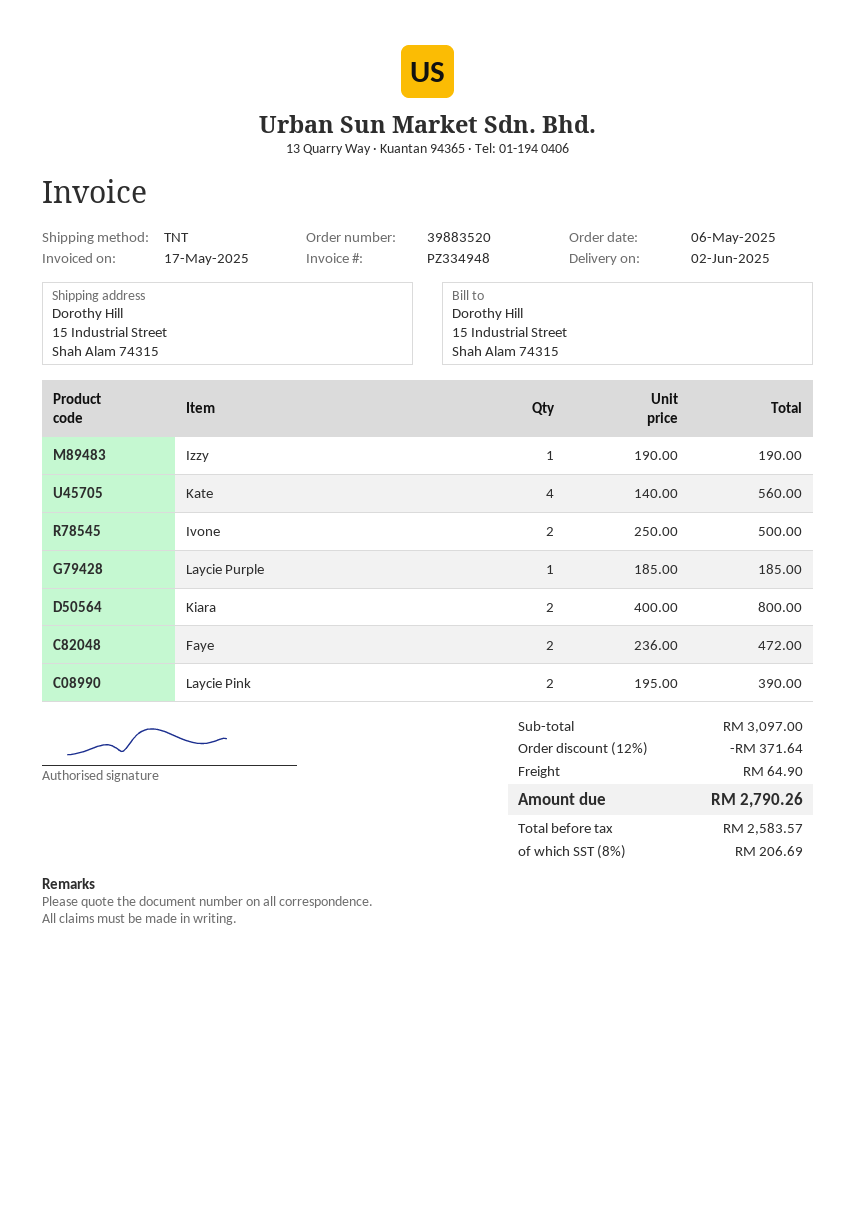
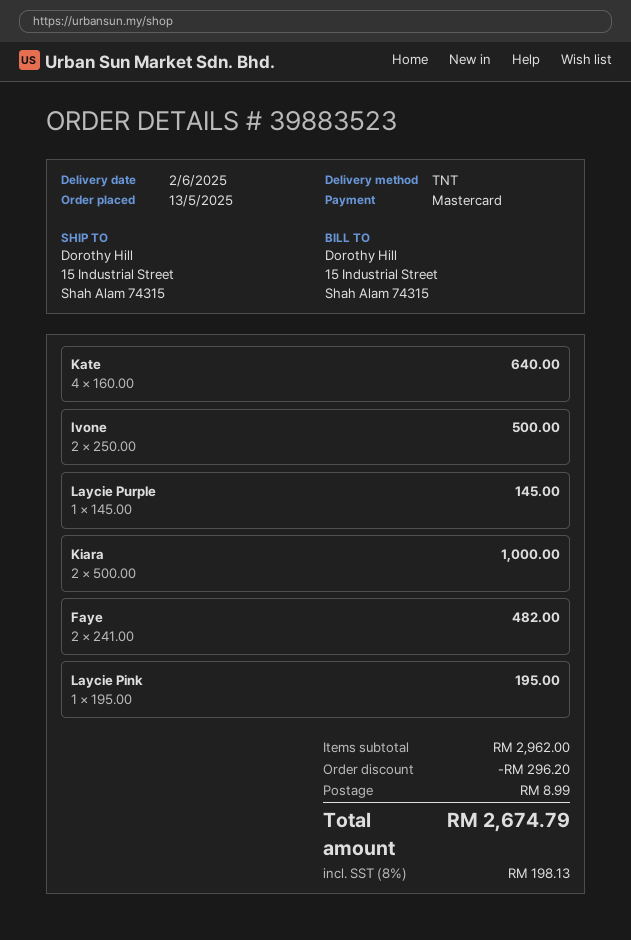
order number: 39883520 -> 39883523
order date: 2025-05-06 -> 2025-05-13
Izzy: 1 x 190.00 = 190.00 -> none
Kate: 4 x 140.00 = 560.00 -> 4 x 160.00 = 640.00
Laycie Purple: 1 x 185.00 = 185.00 -> 1 x 145.00 = 145.00
Kiara: 2 x 400.00 = 800.00 -> 2 x 500.00 = 1000.00
Faye: 2 x 236.00 = 472.00 -> 2 x 241.00 = 482.00
Laycie Pink: 2 x 195.00 = 390.00 -> 1 x 195.00 = 195.00
subtotal: 3097.00 -> 2962.00
discount: 371.64 -> 296.20
shipping: 64.90 -> 8.99
tax: 8% = 206.69 -> 8% = 198.13
total: 2790.26 -> 2674.79

